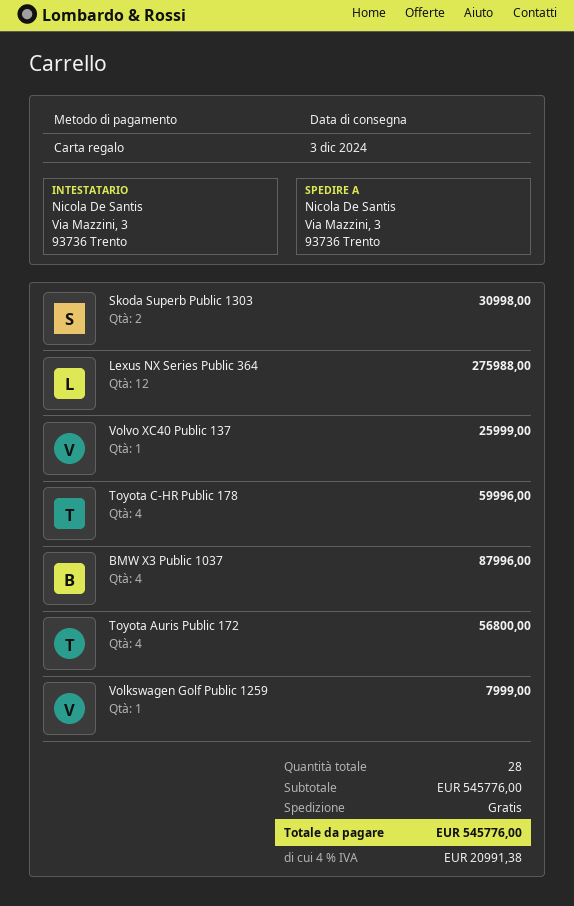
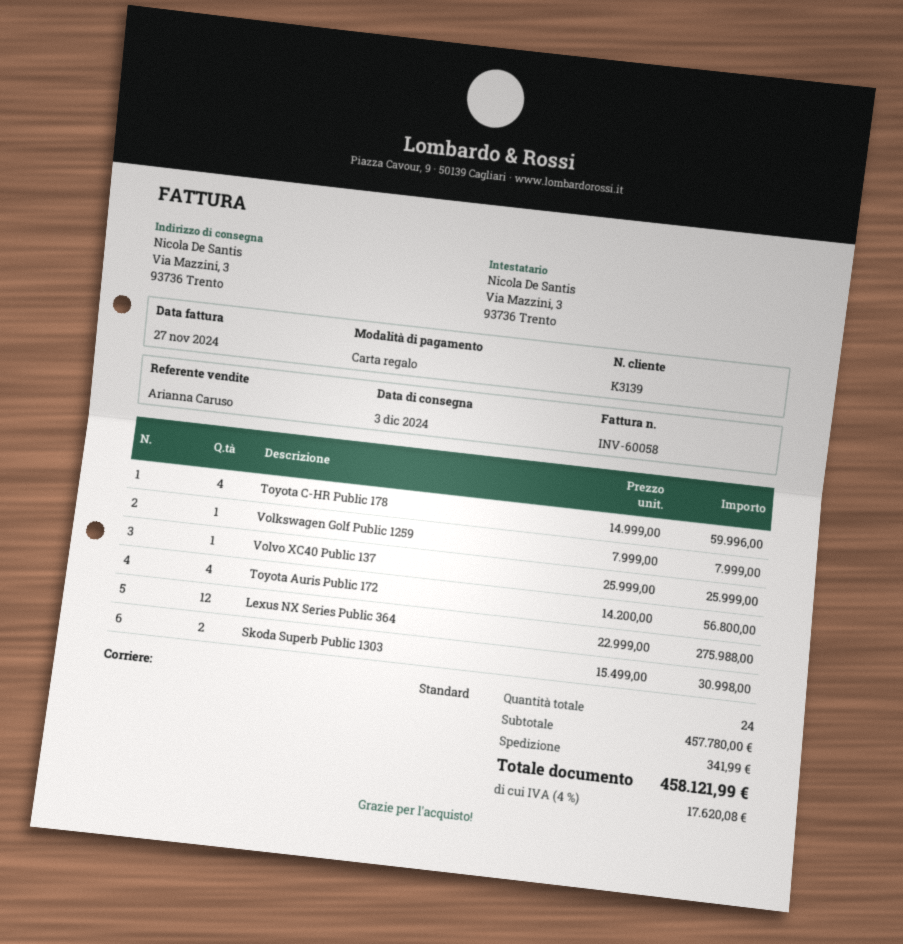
BMW X3 Public 1037: 4 for 87996.00 -> none
total quantity: 28 -> 24
subtotal: 545776.00 -> 457780.00
shipping: 0.00 -> 341.99
tax: 4% = 20991.38 -> 4% = 17620.08
total: 545776.00 -> 458121.99

